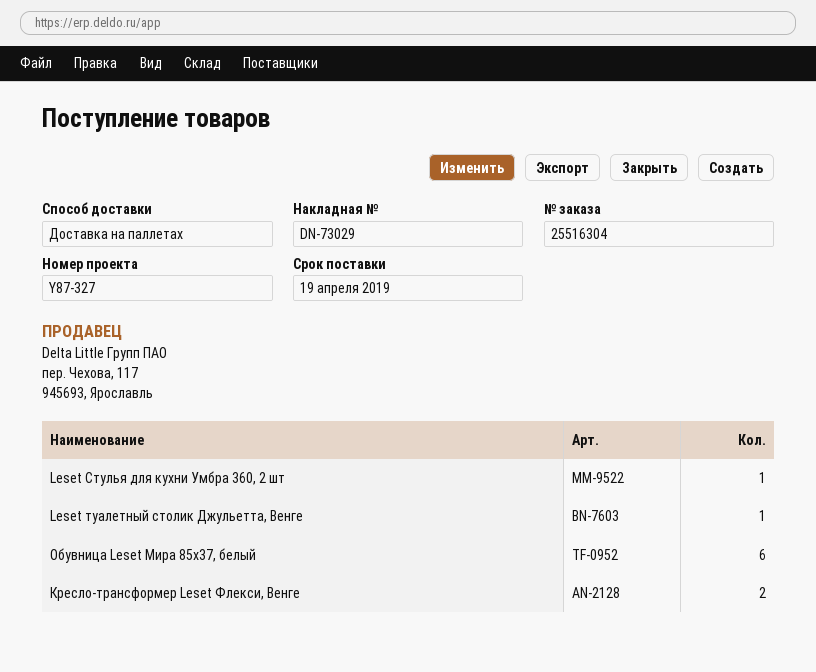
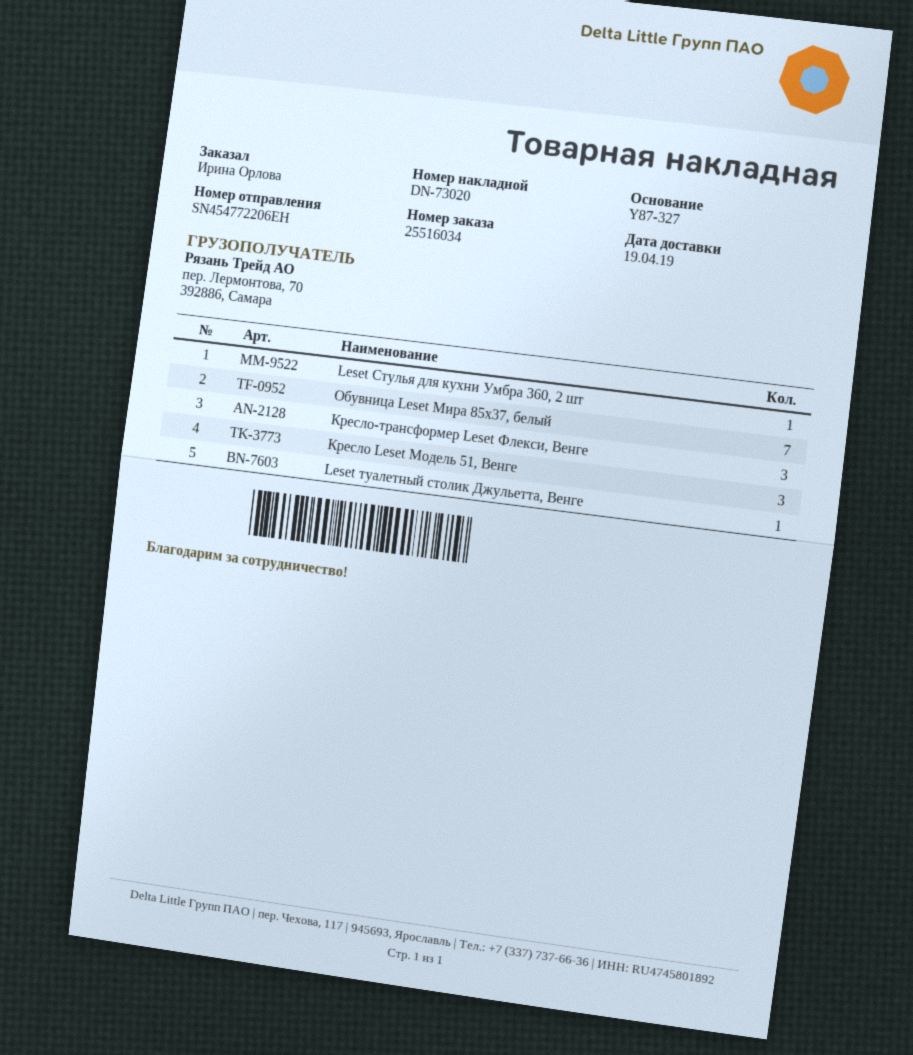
order number: 25516304 -> 25516034
delivery note number: DN-73029 -> DN-73020
Обувница Leset Мира 85х37, белый: 6 -> 7
Кресло-трансформер Leset Флекси, Венге: 2 -> 3
Кресло Leset Модель 51, Венге: none -> 3

